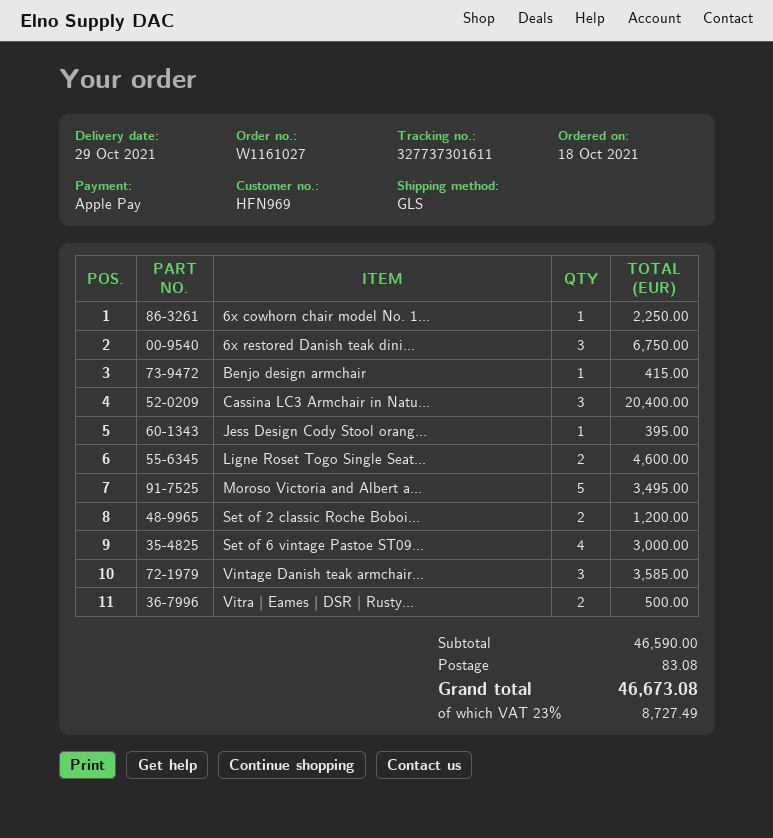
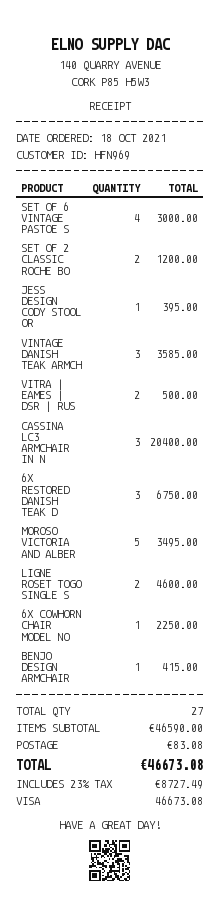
payment method: Apple Pay -> Visa

